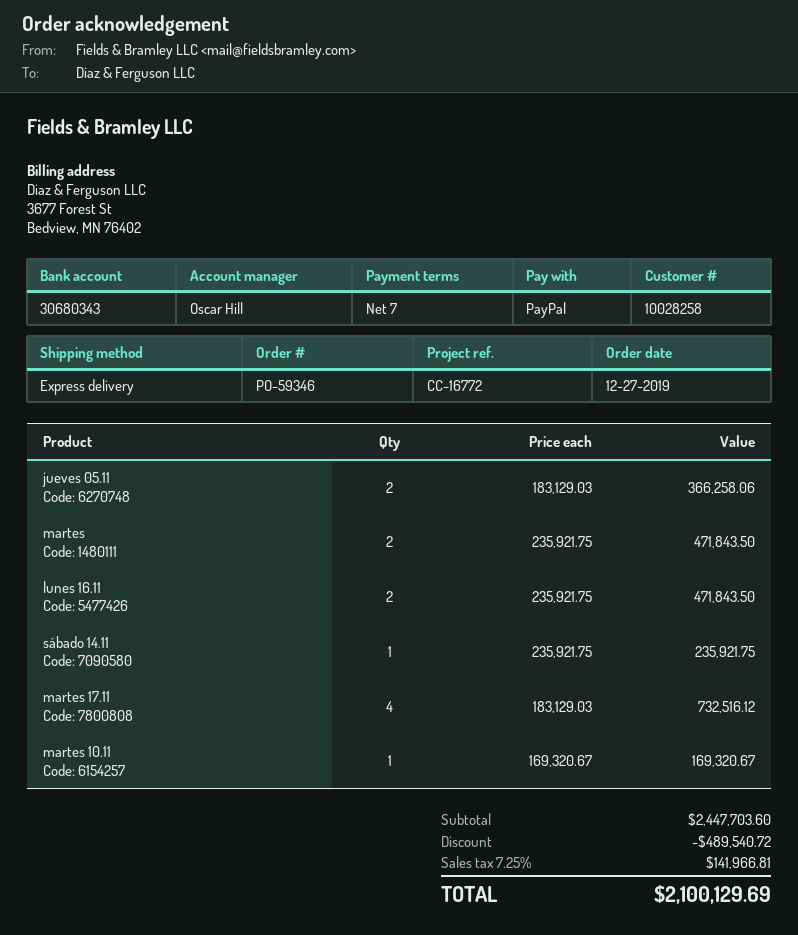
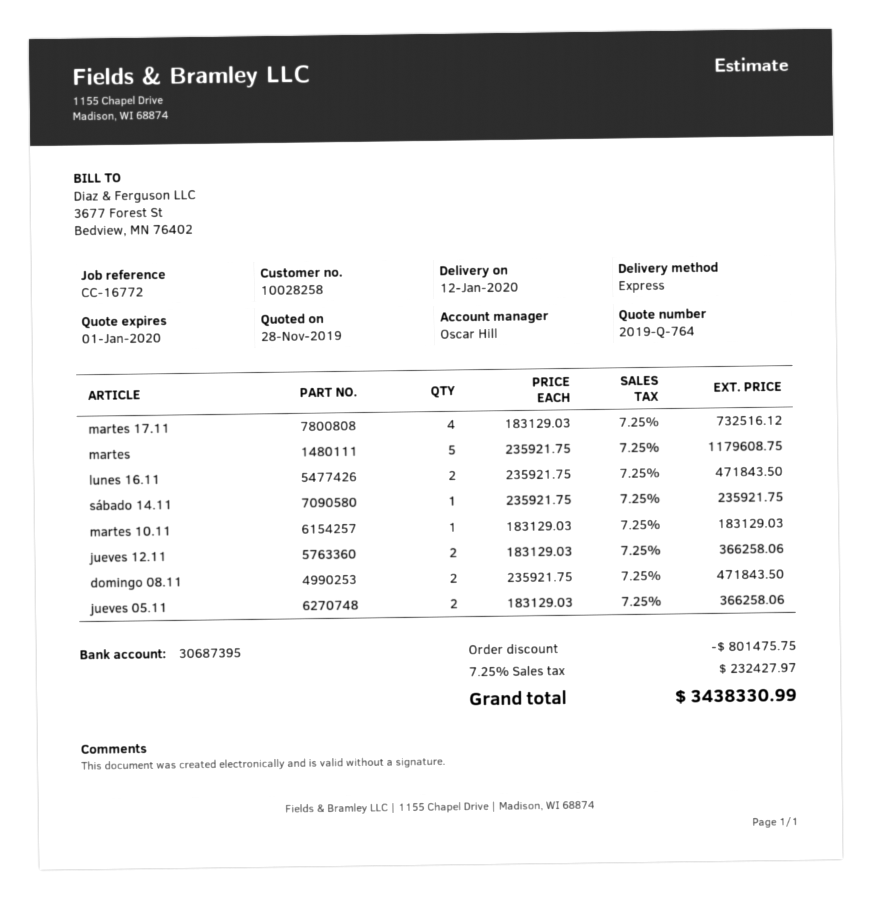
bank account: 30680343 -> 30687395
martes: 2 x 235921.75 = 471843.50 -> 5 x 235921.75 = 1179608.75
martes 10.11: 1 x 169320.67 = 169320.67 -> 1 x 183129.03 = 183129.03
jueves 12.11: none -> 2 x 183129.03 = 366258.06
domingo 08.11: none -> 2 x 235921.75 = 471843.50
discount: 489540.72 -> 801475.75
tax: 7.25% = 141966.81 -> 7.25% = 232427.97
total: 2100129.69 -> 3438330.99

